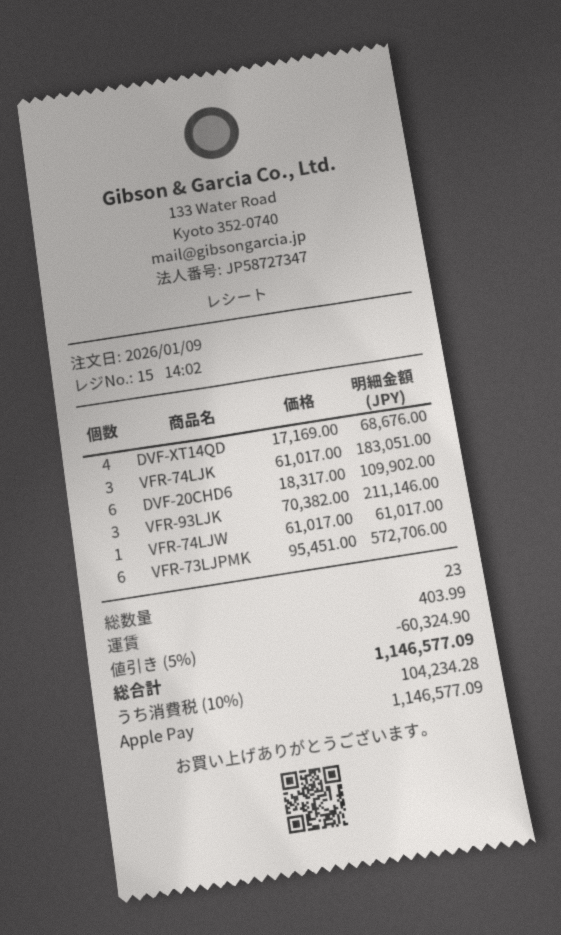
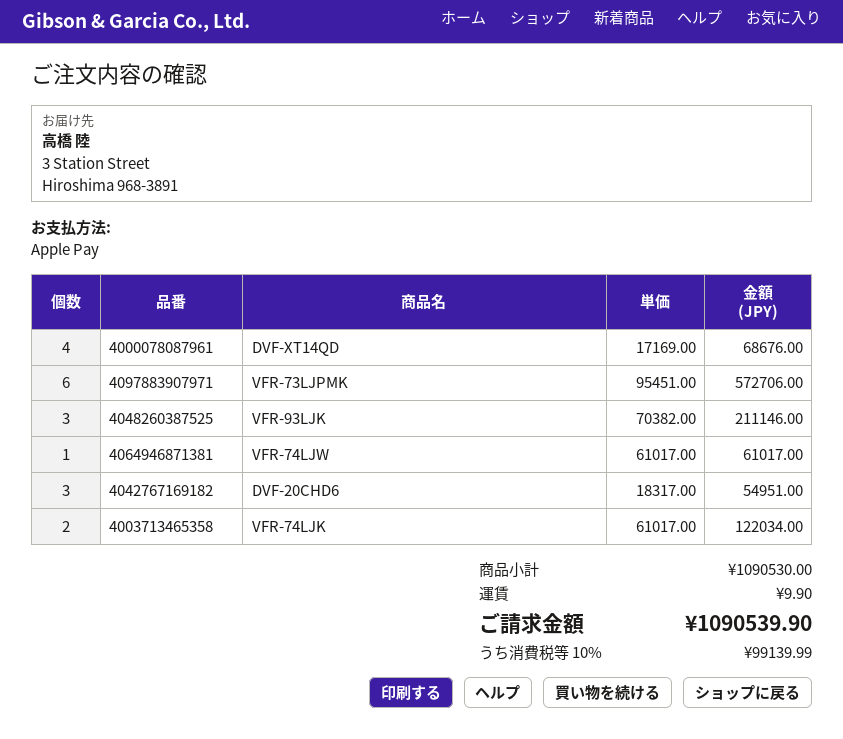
VFR-74LJK: 3 x 61017.00 = 183051.00 -> 2 x 61017.00 = 122034.00
DVF-20CHD6: 6 x 18317.00 = 109902.00 -> 3 x 18317.00 = 54951.00
discount: 5% = 60324.90 -> none
shipping: 403.99 -> 9.90
tax: 10% = 104234.28 -> 10% = 99139.99
total: 1146577.09 -> 1090539.90

